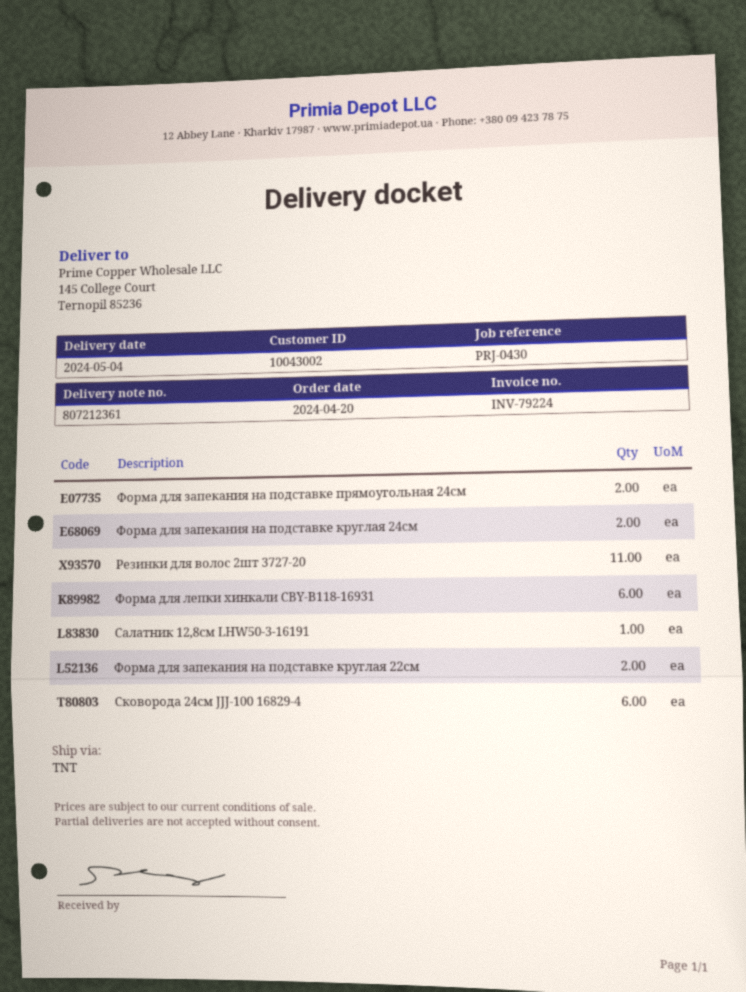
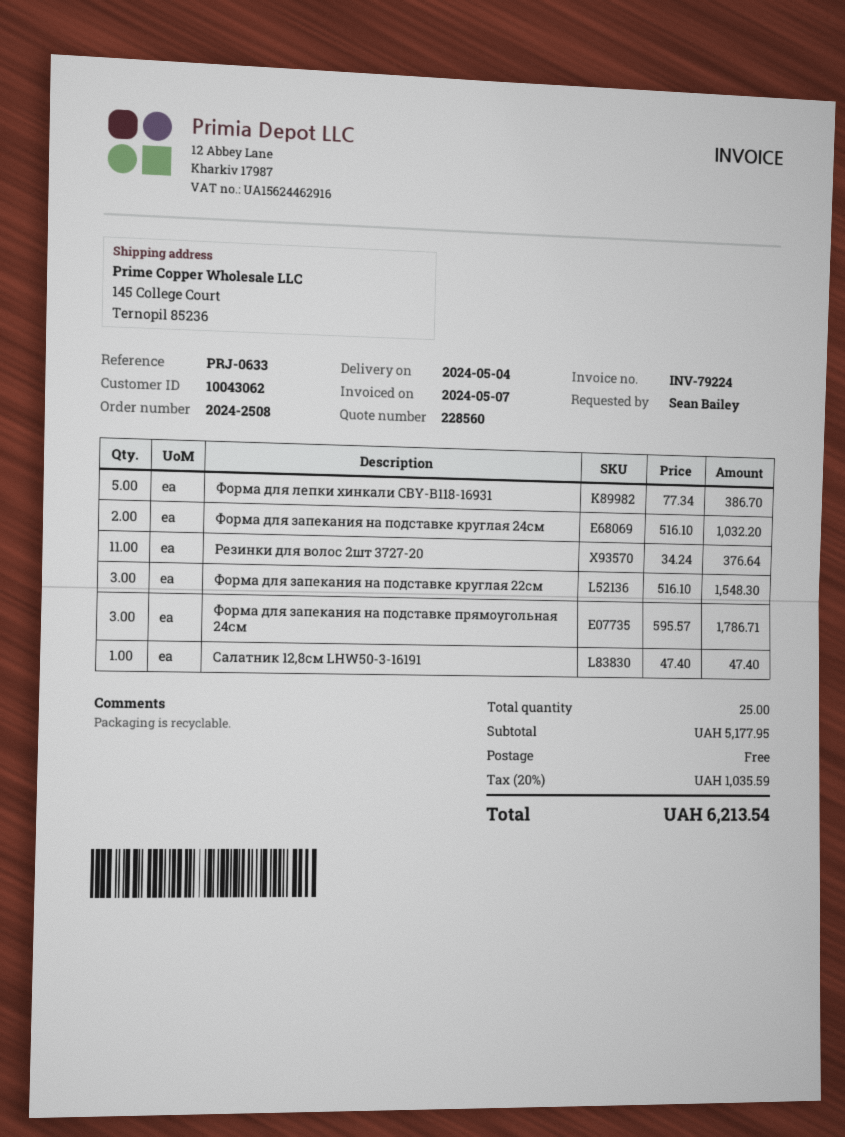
customer number: 10043002 -> 10043062
reference: PRJ-0430 -> PRJ-0633
Форма для запекания на подставке прямоугольная 24см: 2 -> 3
Форма для лепки хинкали CBY-B118-16931: 6 -> 5
Форма для запекания на подставке круглая 22см: 2 -> 3
Сковорода 24см JJJ-100 16829-4: 6 -> none

